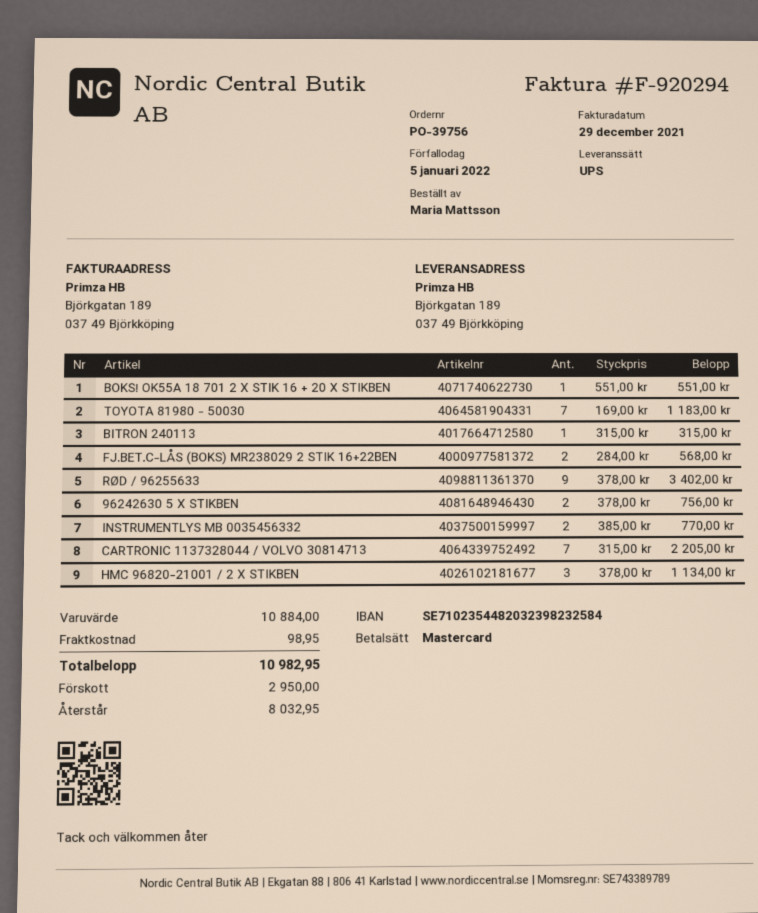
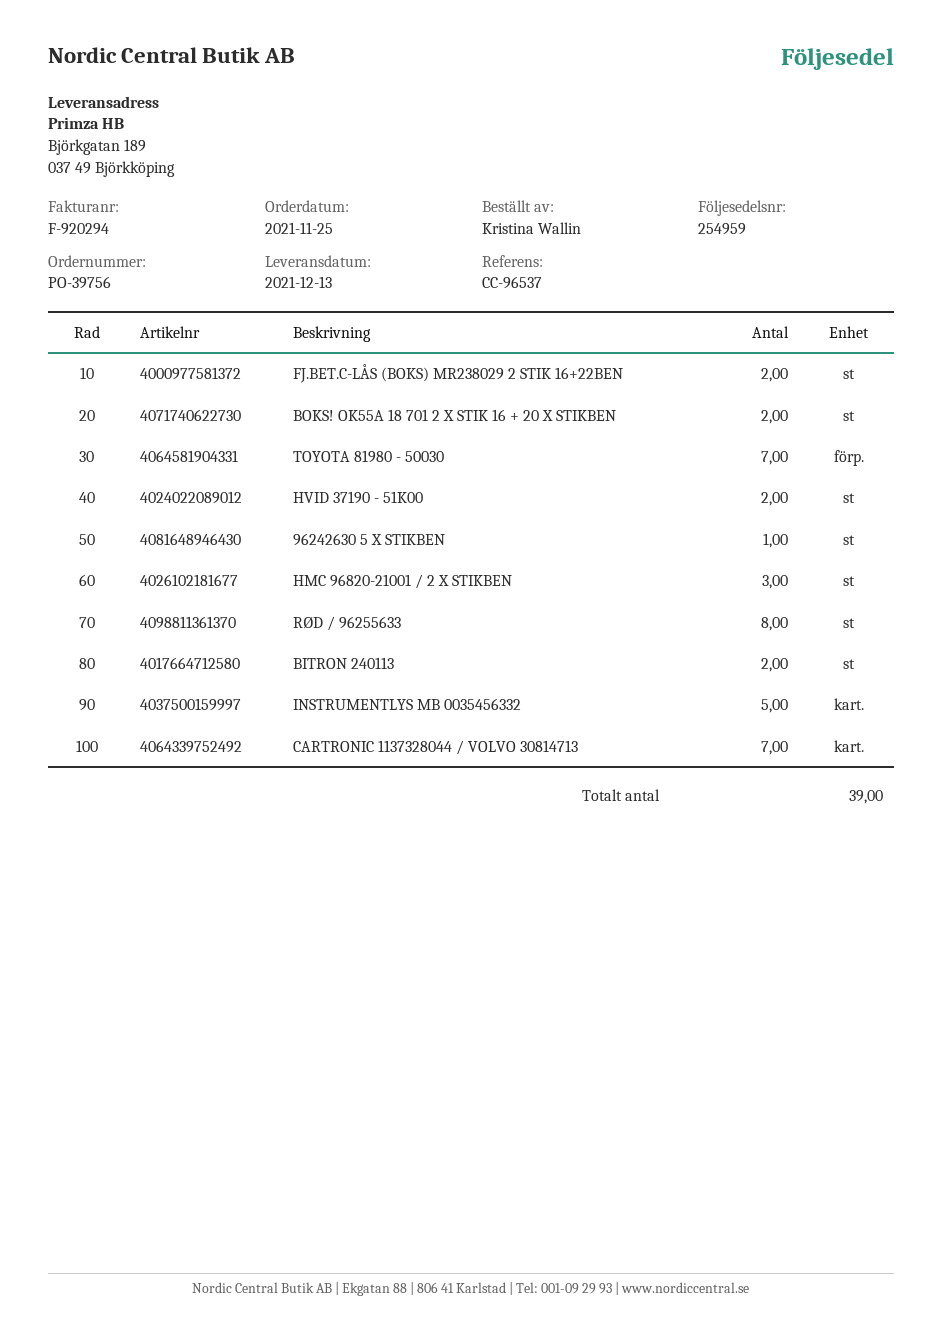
ordered by: Maria Mattsson -> Kristina Wallin
BOKS! OK55A 18 701 2 X STIK 16 + 20 X STIKBEN: 1 -> 2
BITRON 240113: 1 -> 2
RØD / 96255633: 9 -> 8
96242630 5 X STIKBEN: 2 -> 1
INSTRUMENTLYS MB 0035456332: 2 -> 5
HVID 37190 - 51K00: none -> 2

